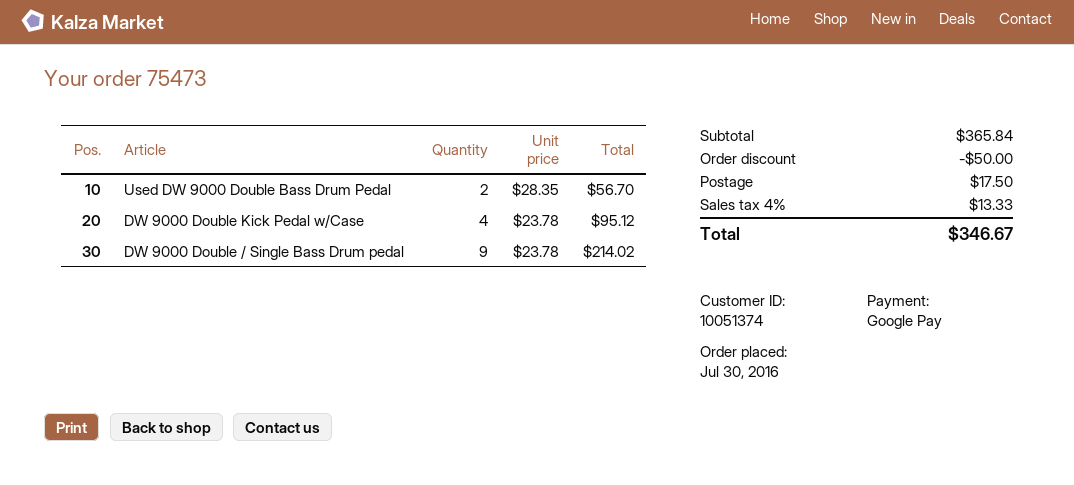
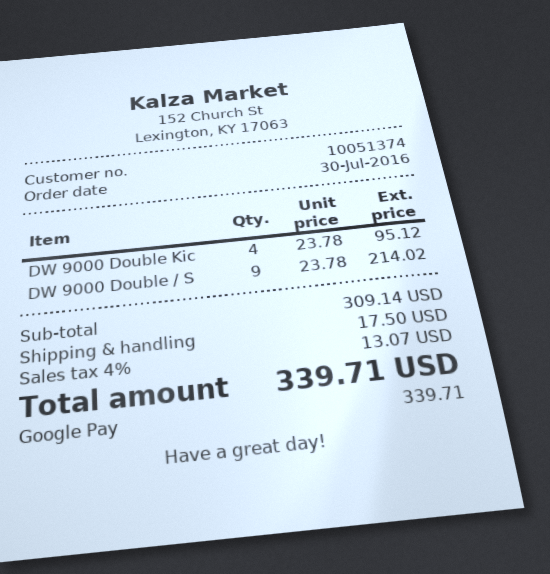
Used DW 9000 Double Bass Drum Pedal: 2 x 28.35 = 56.70 -> none
subtotal: 365.84 -> 309.14
discount: 50.00 -> none
tax: 4% = 13.33 -> 4% = 13.07
total: 346.67 -> 339.71

